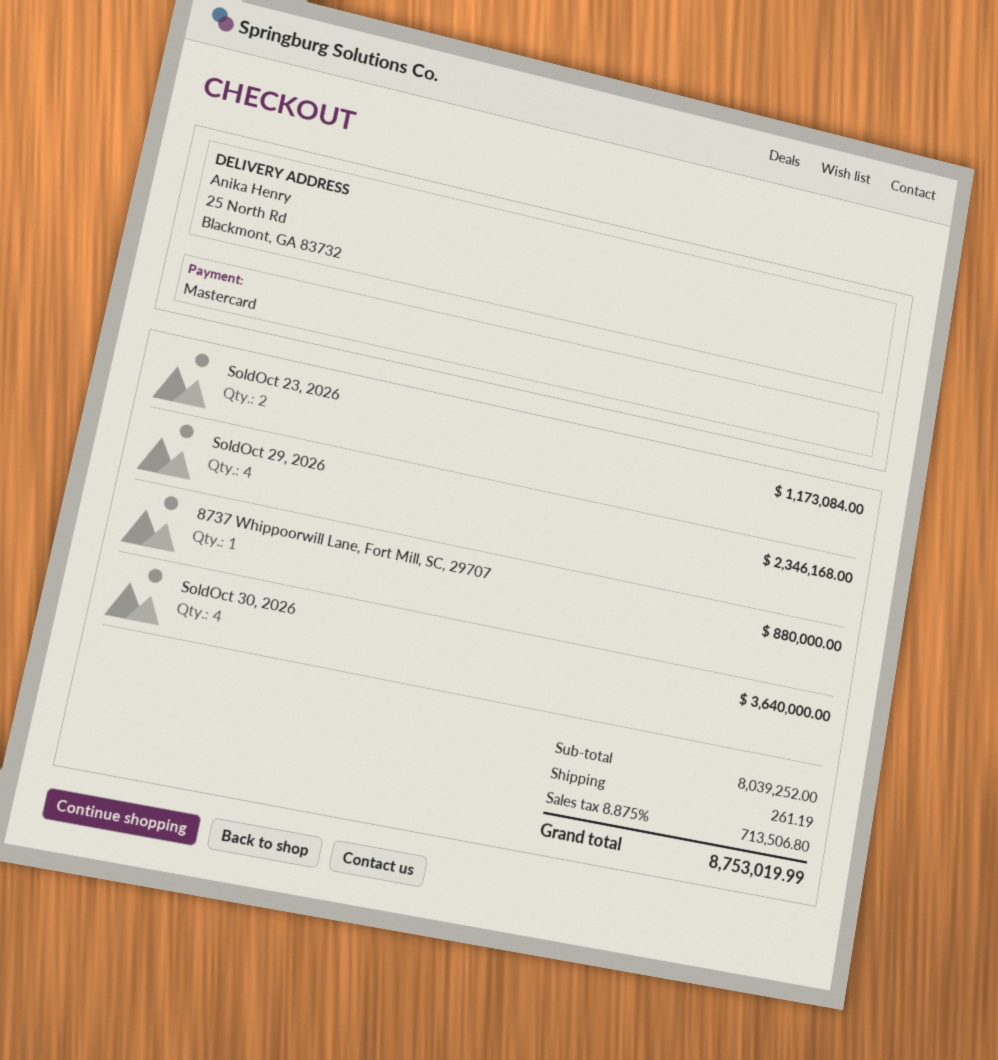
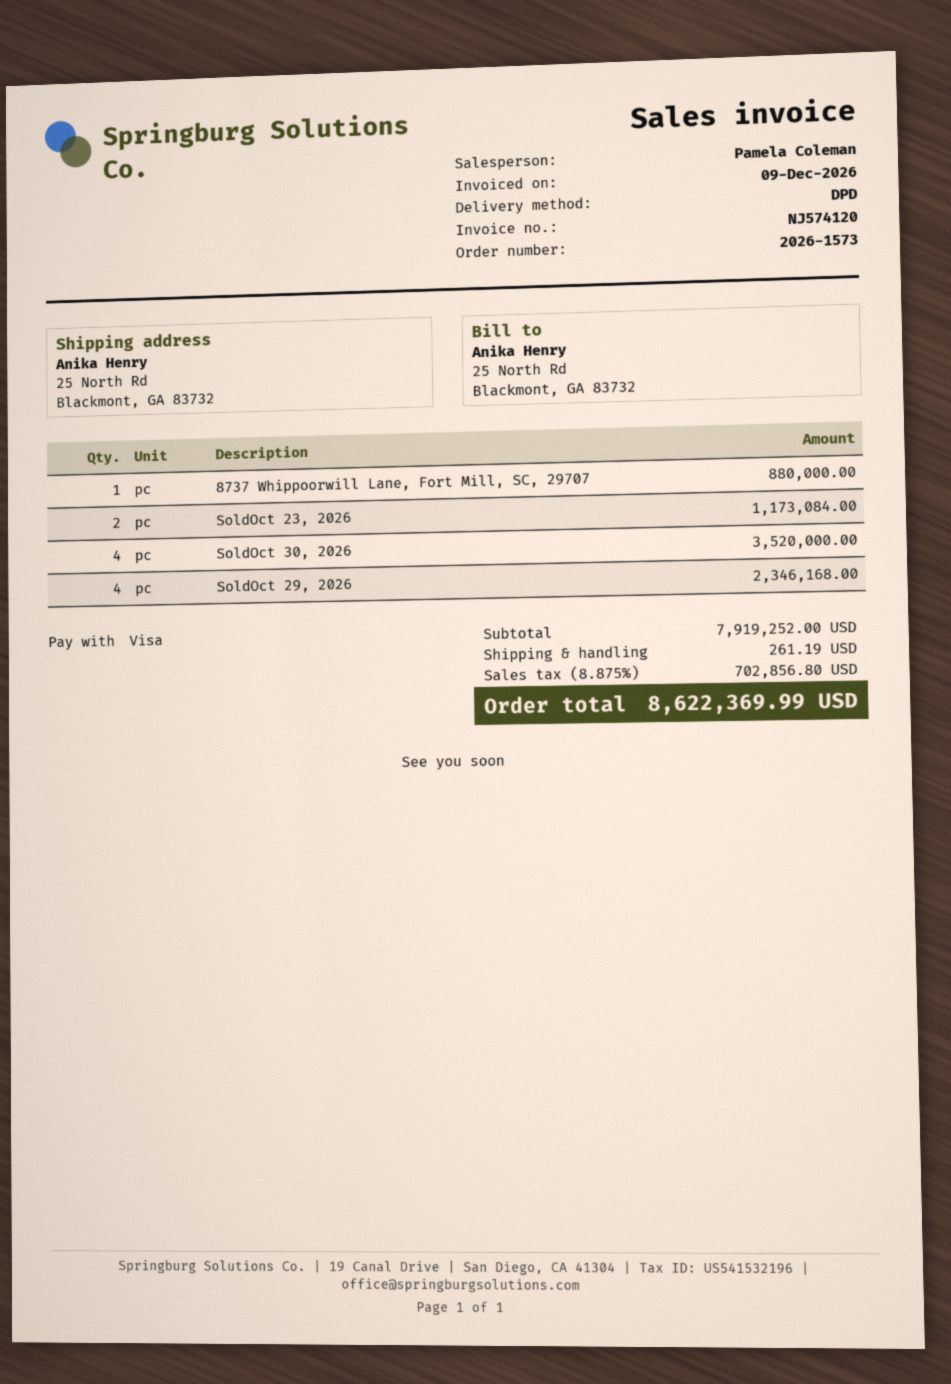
payment method: Mastercard -> Visa
SoldOct 30, 2026: 4 for 3640000.00 -> 4 for 3520000.00
subtotal: 8039252.00 -> 7919252.00
tax: 8.875% = 713506.80 -> 8.875% = 702856.80
total: 8753019.99 -> 8622369.99

